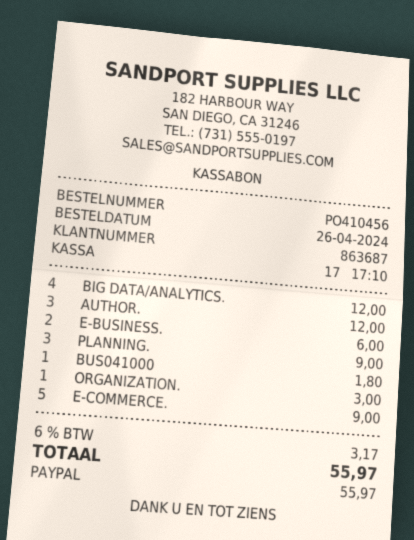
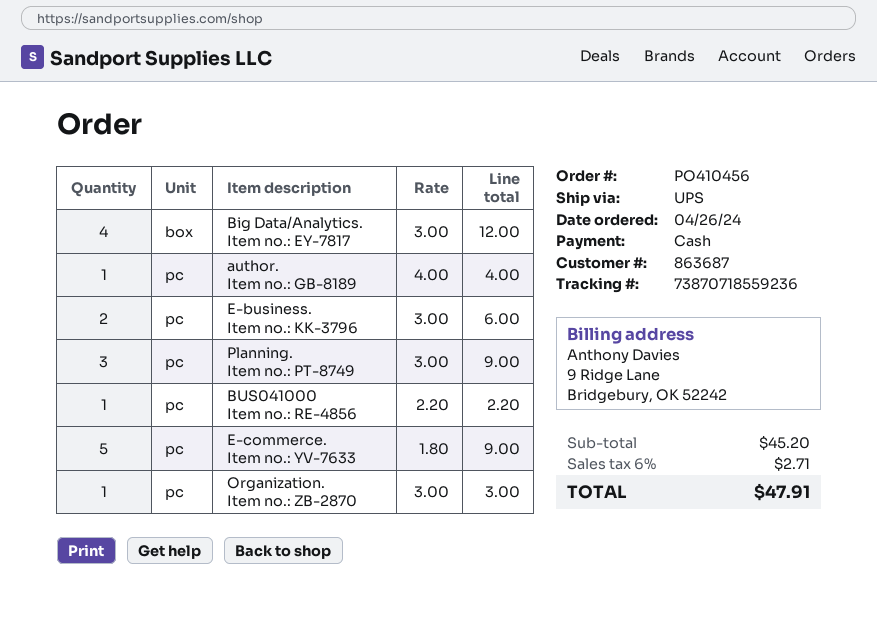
payment method: PayPal -> cash
AUTHOR.: 3 for 12.00 -> 1 for 4.00
BUS041000: 1 for 1.80 -> 1 for 2.20
tax: 6% = 3.17 -> 6% = 2.71
total: 55.97 -> 47.91

